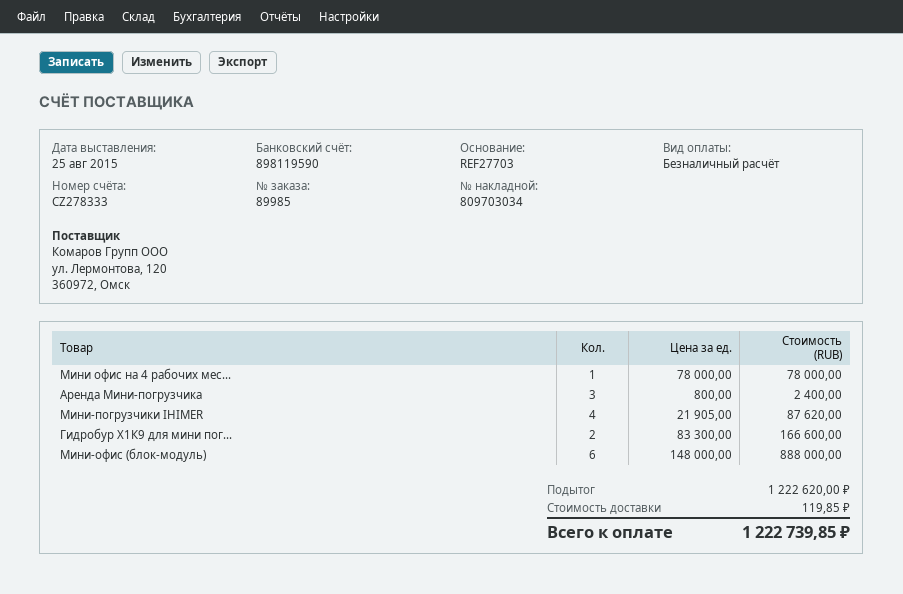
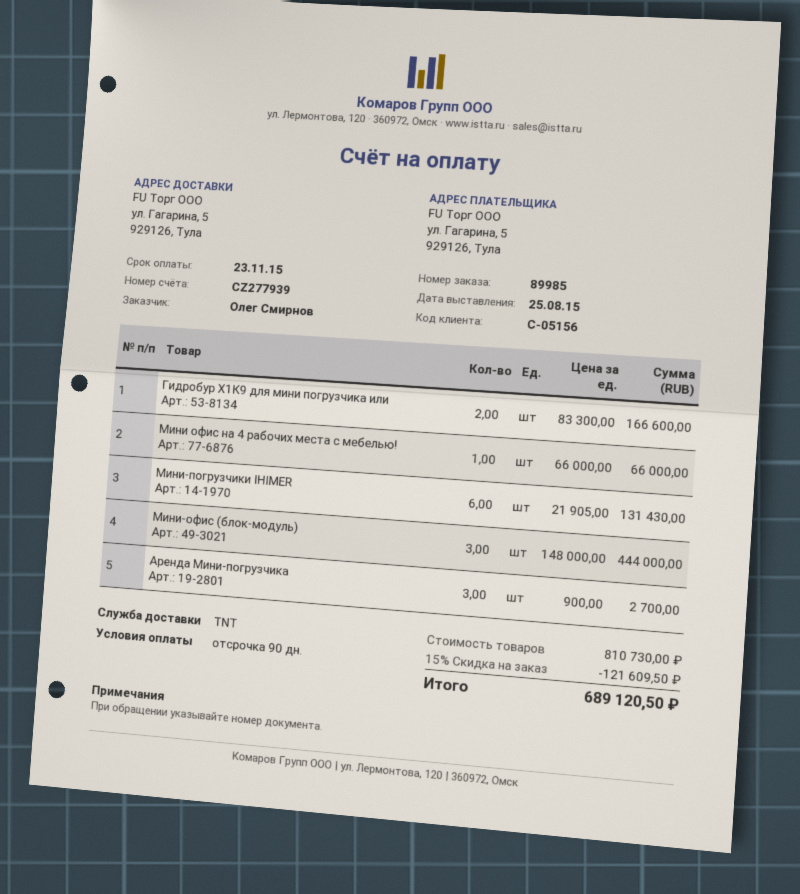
invoice number: CZ278333 -> CZ277939
Мини офис на 4 рабочих мес...: 1 x 78000.00 = 78000.00 -> 1 x 66000.00 = 66000.00
Аренда Мини-погрузчика: 3 x 800.00 = 2400.00 -> 3 x 900.00 = 2700.00
Мини-погрузчики IHIMER: 4 x 21905.00 = 87620.00 -> 6 x 21905.00 = 131430.00
Мини-офис (блок-модуль): 6 x 148000.00 = 888000.00 -> 3 x 148000.00 = 444000.00
subtotal: 1222620.00 -> 810730.00
discount: none -> 15% = 121609.50
shipping: 119.85 -> none
total: 1222739.85 -> 689120.50

